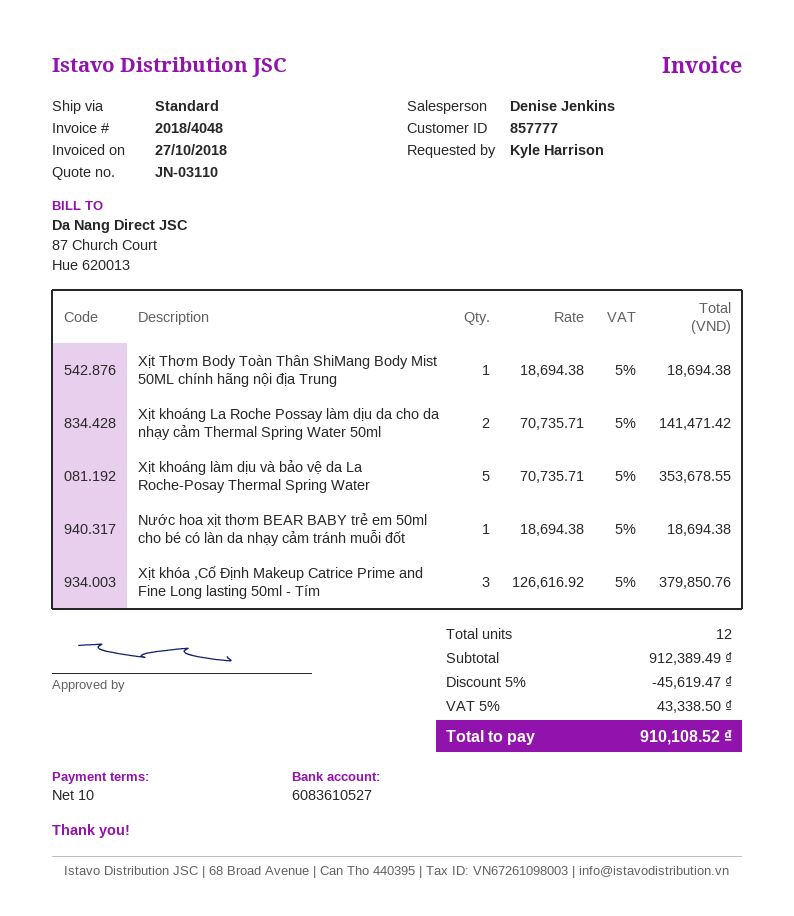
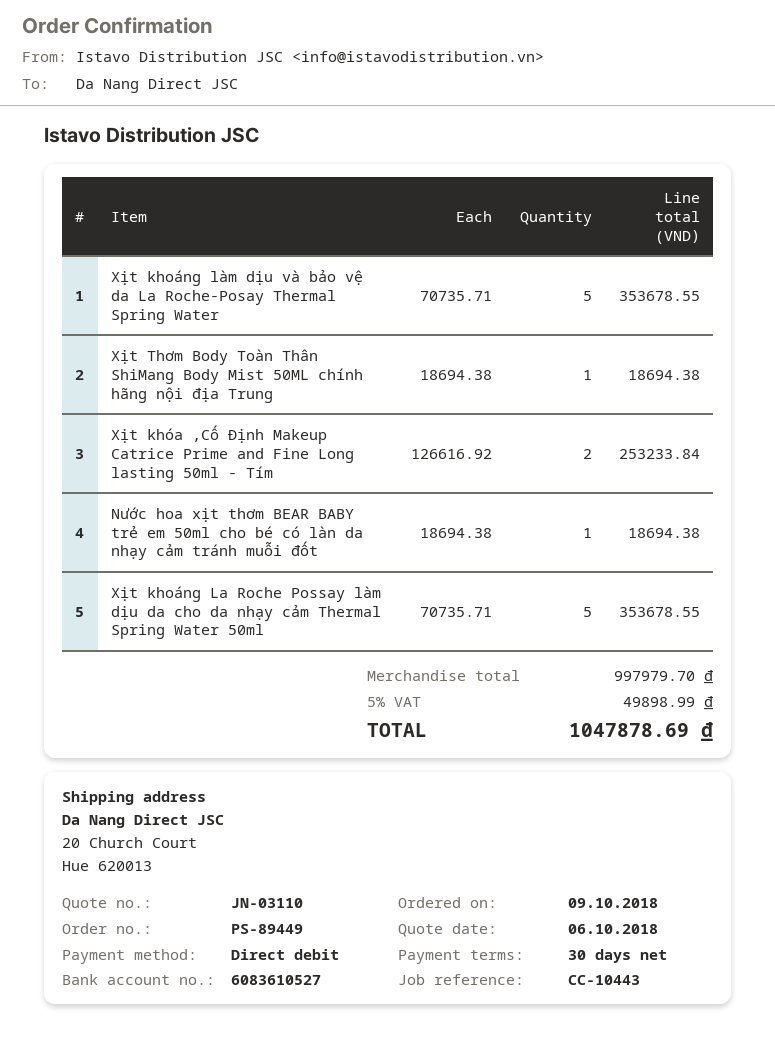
payment terms: 10 days -> 30 days
Xịt khoáng La Roche Possay làm dịu da cho da nhạy cảm Thermal Spring Water 50ml: 2 x 70735.71 = 141471.42 -> 5 x 70735.71 = 353678.55
Xịt khóa ,Cố Định Makeup Catrice Prime and Fine Long lasting 50ml - Tím: 3 x 126616.92 = 379850.76 -> 2 x 126616.92 = 253233.84
subtotal: 912389.49 -> 997979.70
discount: 5% = 45619.47 -> none
tax: 5% = 43338.50 -> 5% = 49898.99
total: 910108.52 -> 1047878.69

